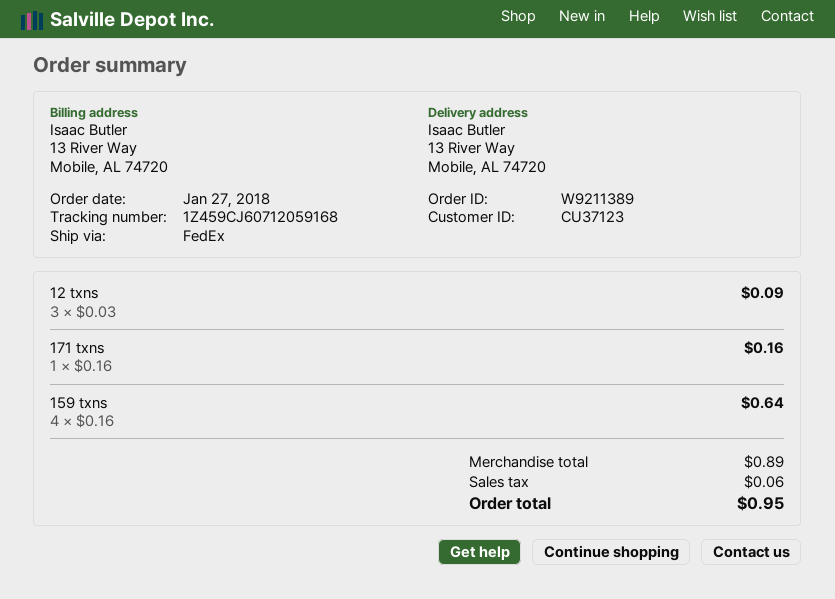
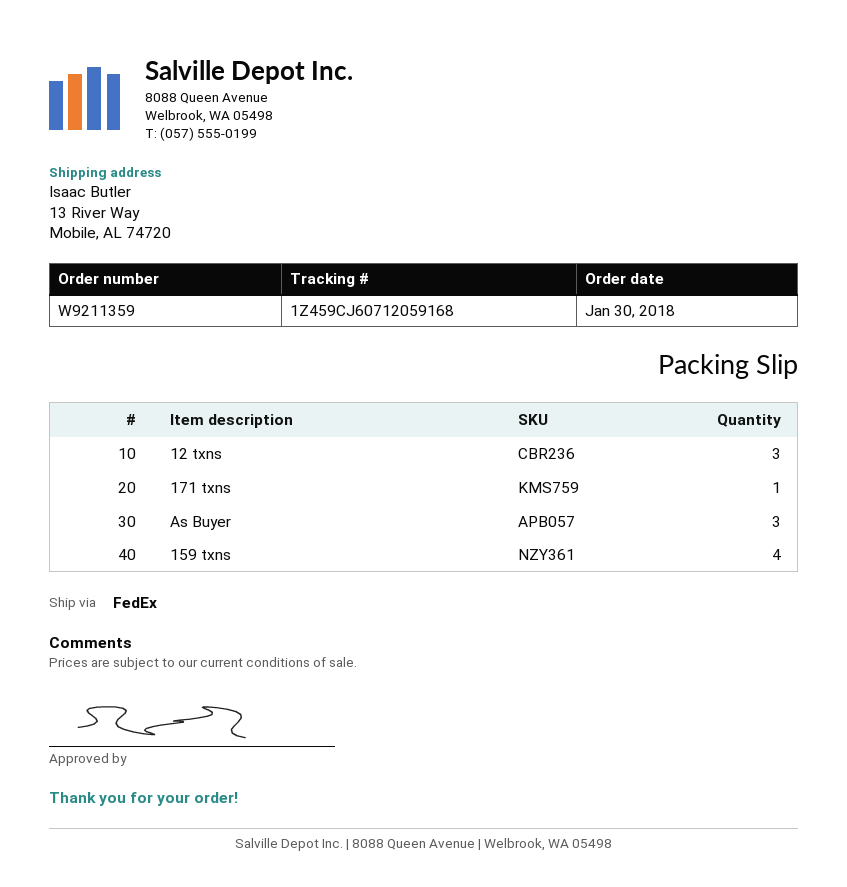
order number: W9211389 -> W9211359
order date: 2018-01-27 -> 2018-01-30
As Buyer: none -> 3

